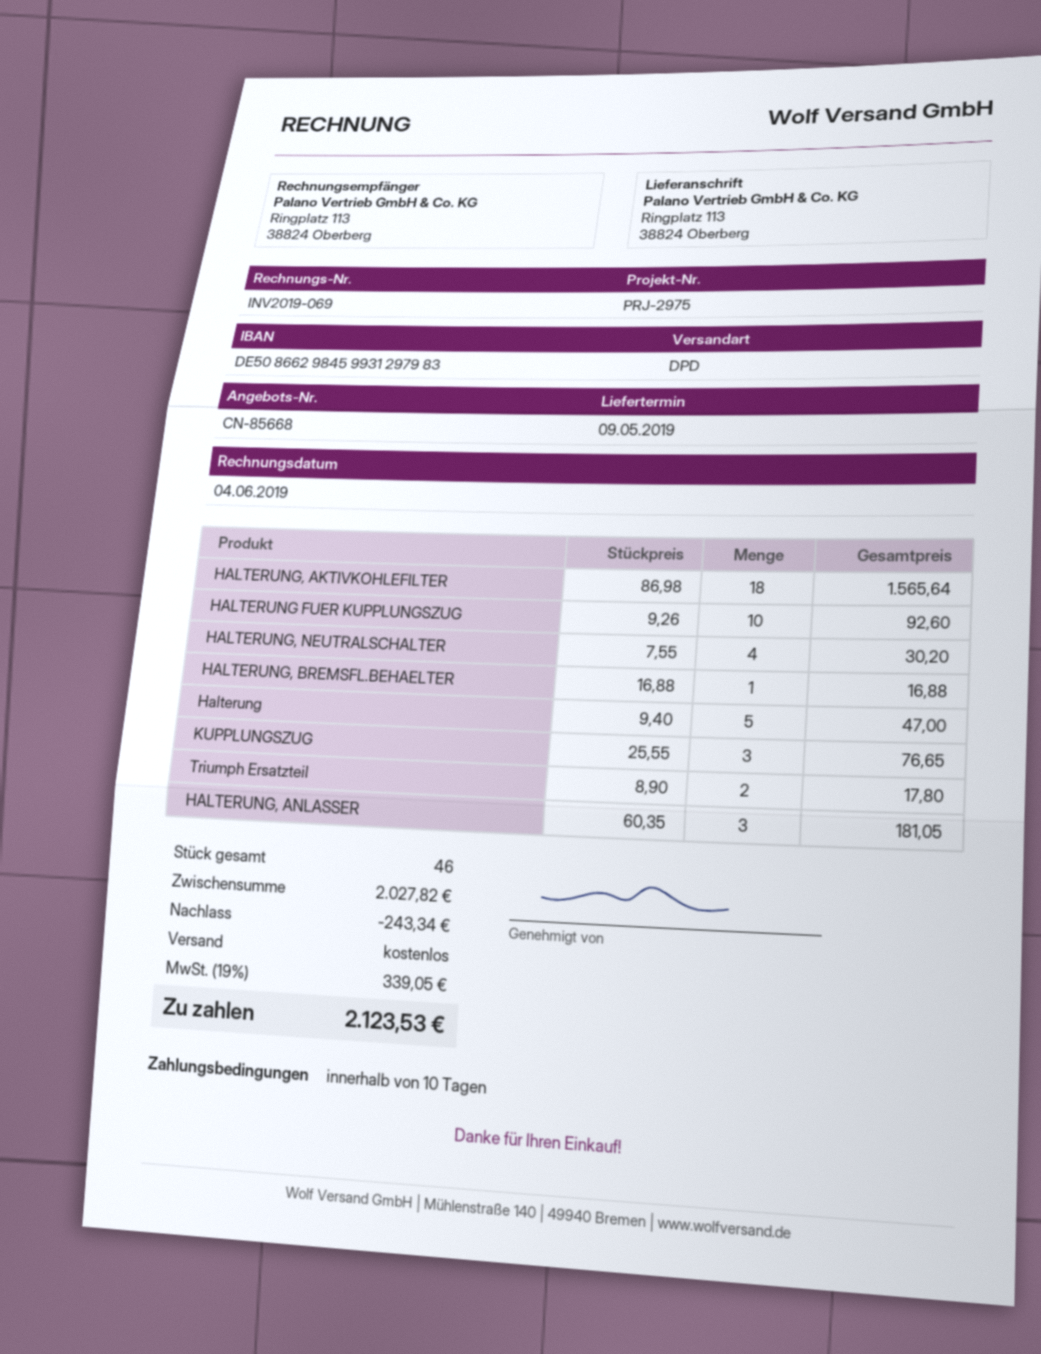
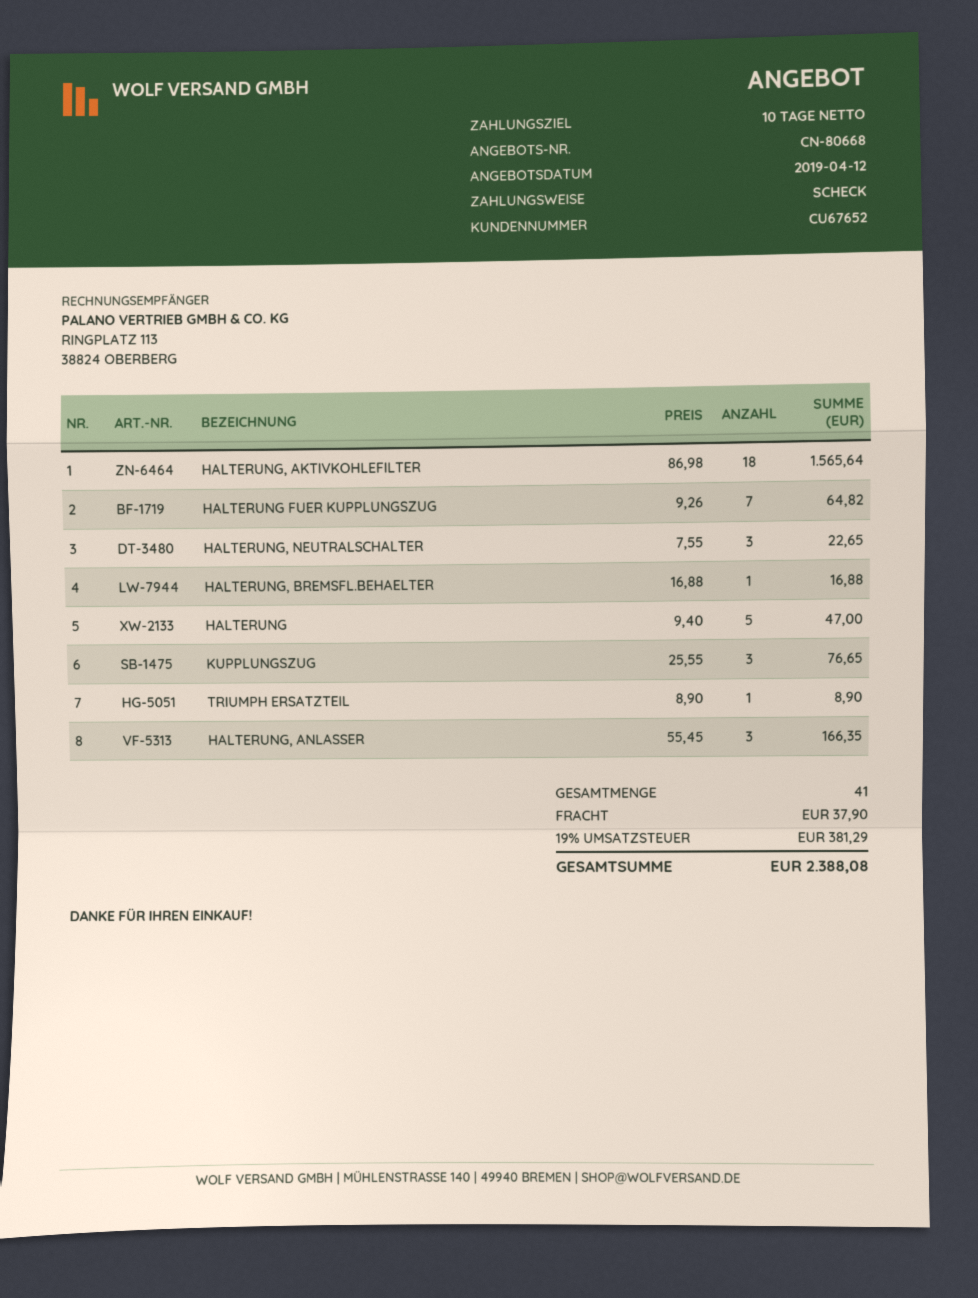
quote number: CN-85668 -> CN-80668
HALTERUNG FUER KUPPLUNGSZUG: 10 x 9.26 = 92.60 -> 7 x 9.26 = 64.82
HALTERUNG, NEUTRALSCHALTER: 4 x 7.55 = 30.20 -> 3 x 7.55 = 22.65
Triumph Ersatzteil: 2 x 8.90 = 17.80 -> 1 x 8.90 = 8.90
HALTERUNG, ANLASSER: 3 x 60.35 = 181.05 -> 3 x 55.45 = 166.35
total quantity: 46 -> 41
discount: 243.34 -> none
shipping: 0.00 -> 37.90
tax: 19% = 339.05 -> 19% = 381.29
total: 2123.53 -> 2388.08

